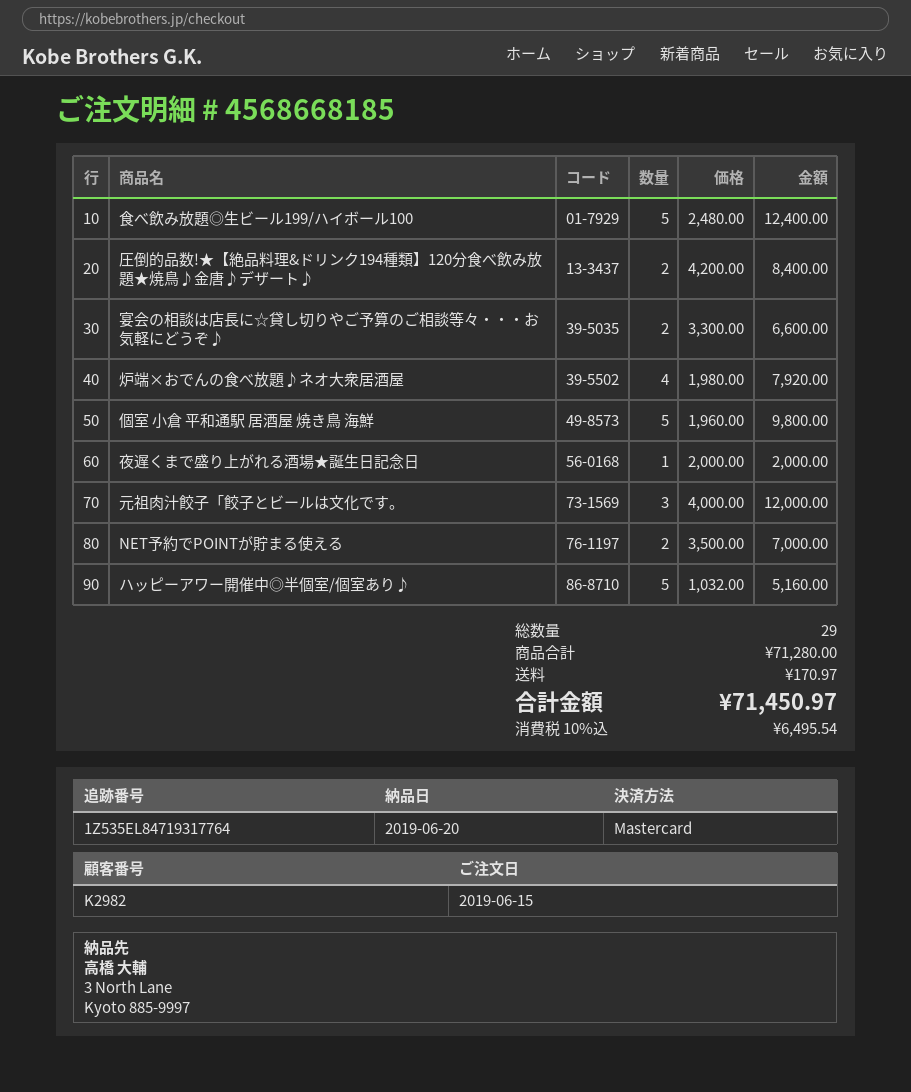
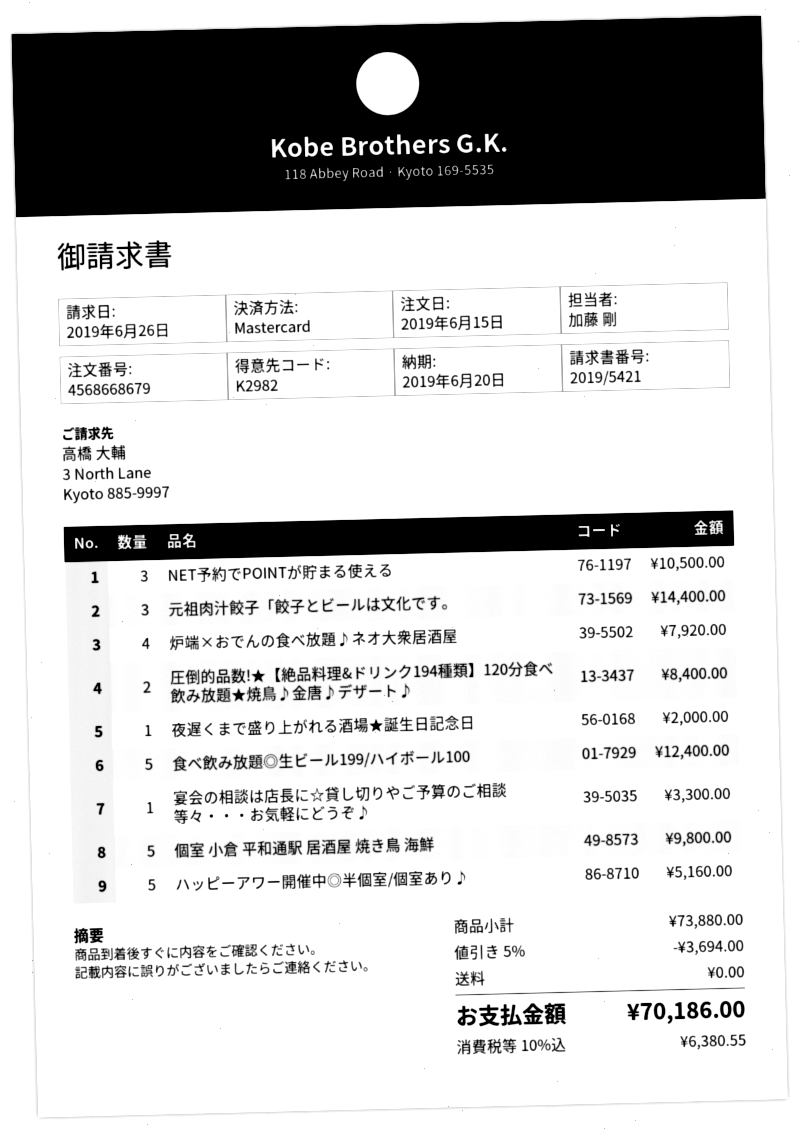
order number: 4568668185 -> 4568668679
宴会の相談は店長に☆貸し切りやご予算のご相談等々・・・お気軽にどうぞ♪: 2 for 6600.00 -> 1 for 3300.00
元祖肉汁餃子「餃子とビールは文化です。: 3 for 12000.00 -> 3 for 14400.00
NET予約でPOINTが貯まる使える: 2 for 7000.00 -> 3 for 10500.00
subtotal: 71280.00 -> 73880.00
discount: none -> 5% = 3694.00
shipping: 170.97 -> 0.00
tax: 10% = 6495.54 -> 10% = 6380.55
total: 71450.97 -> 70186.00

